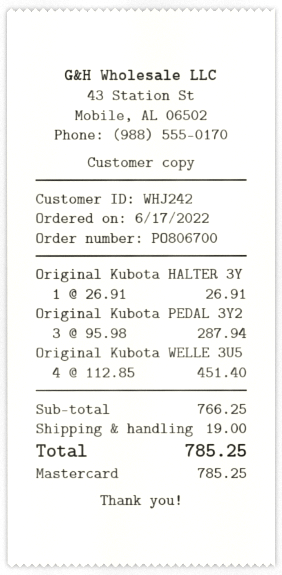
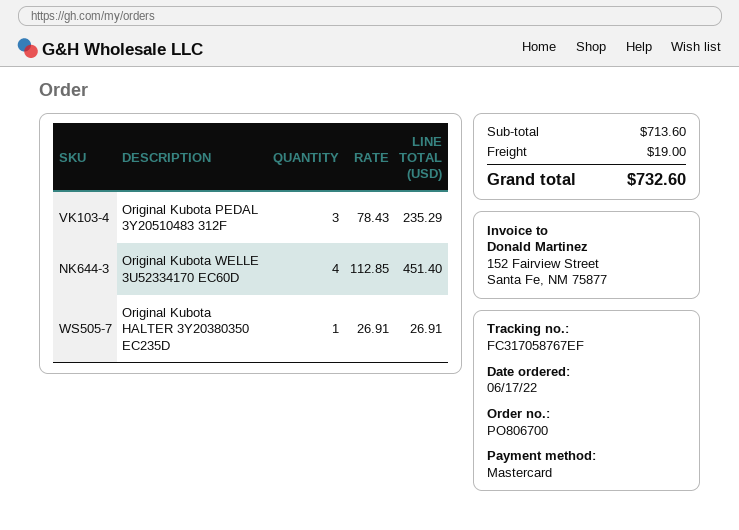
Original Kubota PEDAL 3Y2: 3 x 95.98 = 287.94 -> 3 x 78.43 = 235.29
subtotal: 766.25 -> 713.60
total: 785.25 -> 732.60

